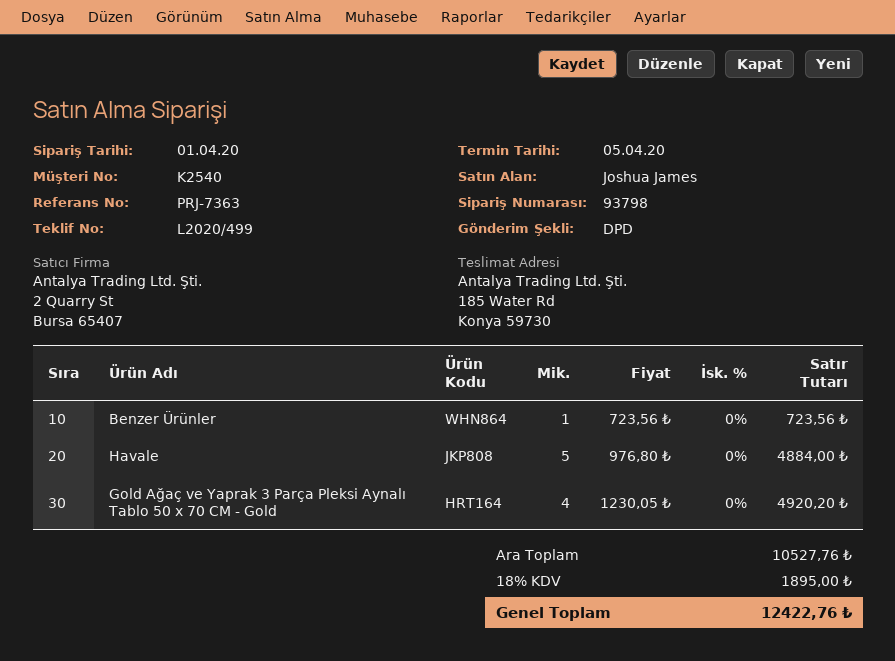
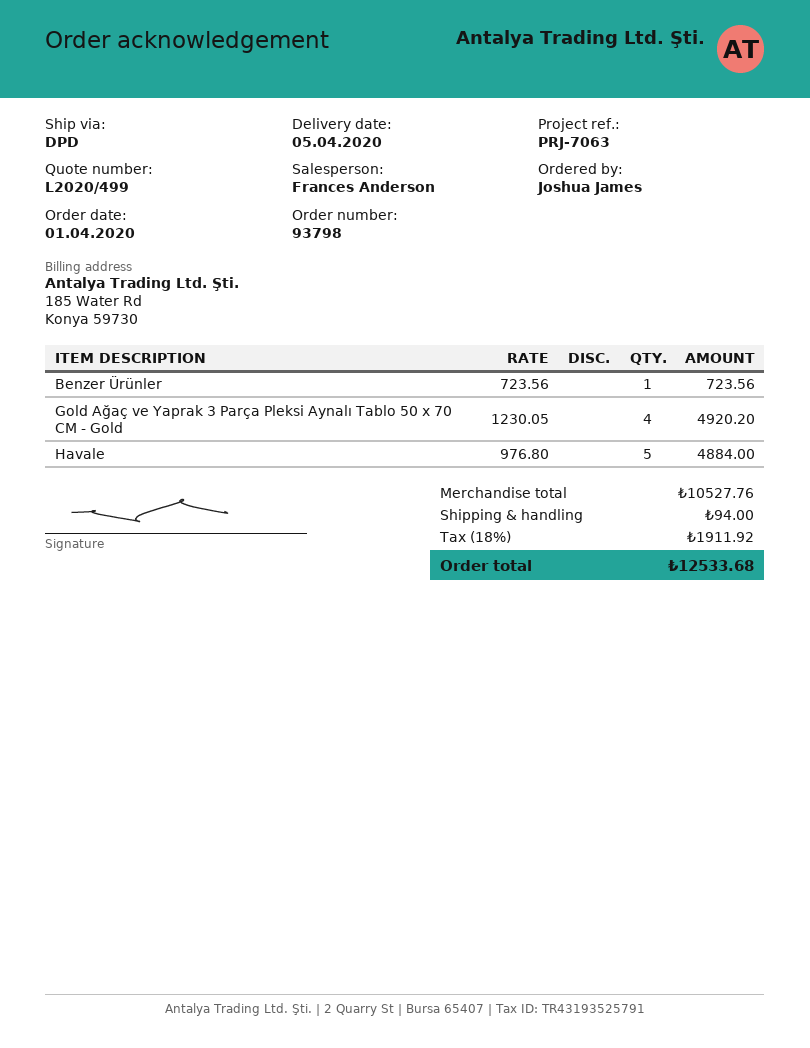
reference: PRJ-7363 -> PRJ-7063
shipping: none -> 94.00
tax: 18% = 1895.00 -> 18% = 1911.92
total: 12422.76 -> 12533.68

